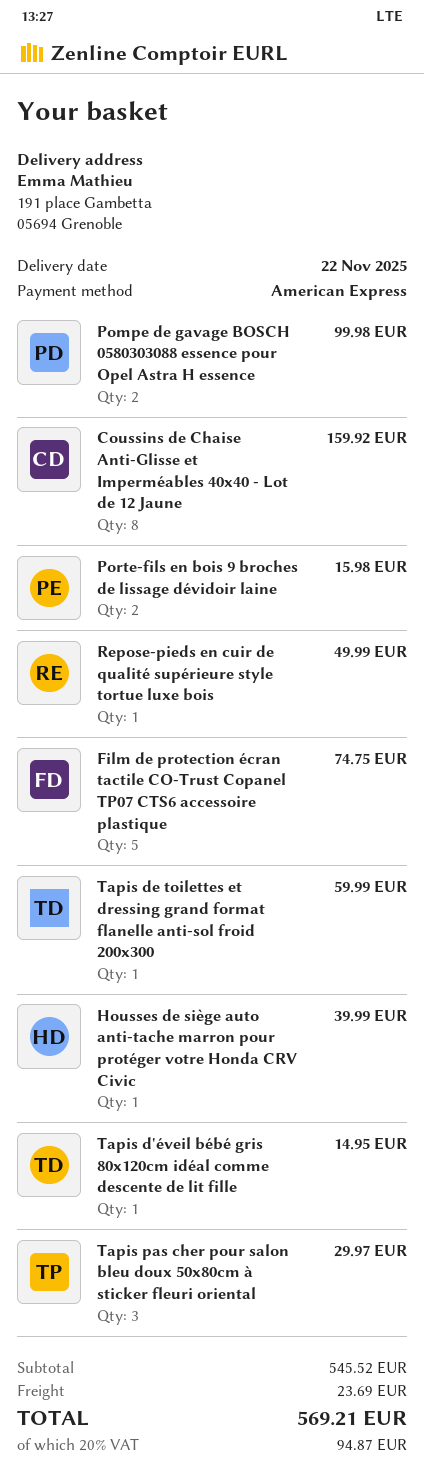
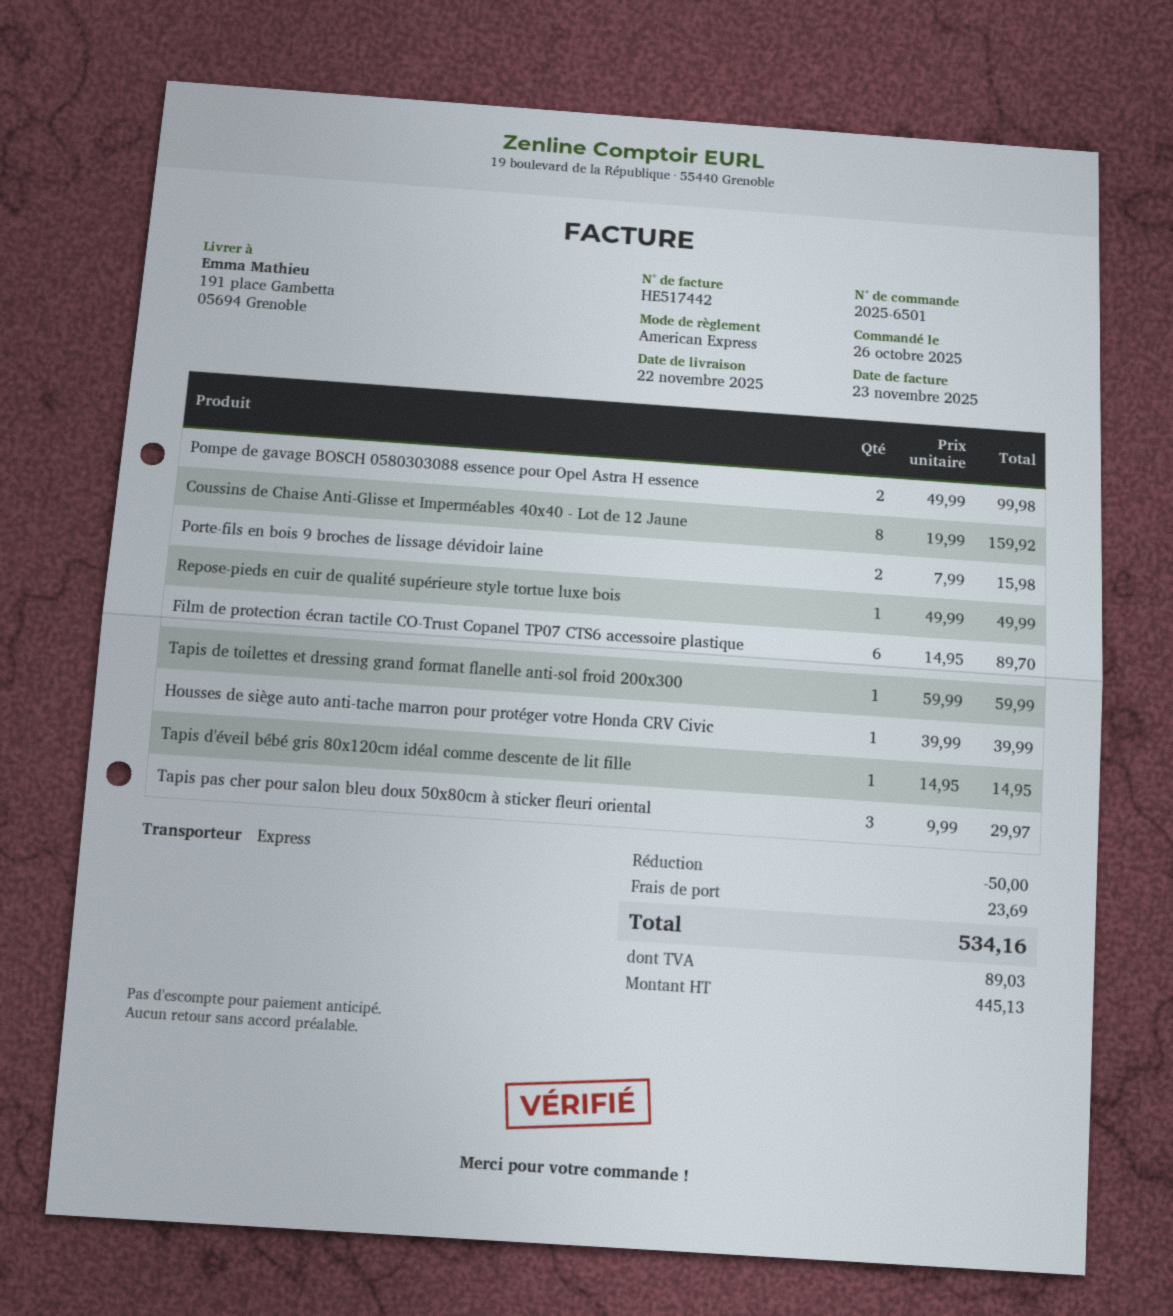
Film de protection écran tactile CO-Trust Copanel TP07 CTS6 accessoire plastique: 5 for 74.75 -> 6 for 89.70
discount: none -> 50.00
tax: 94.87 -> 89.03
total: 569.21 -> 534.16

